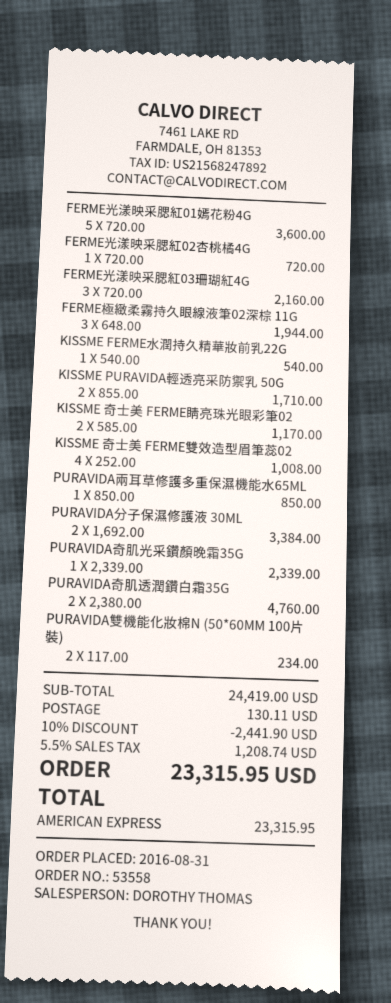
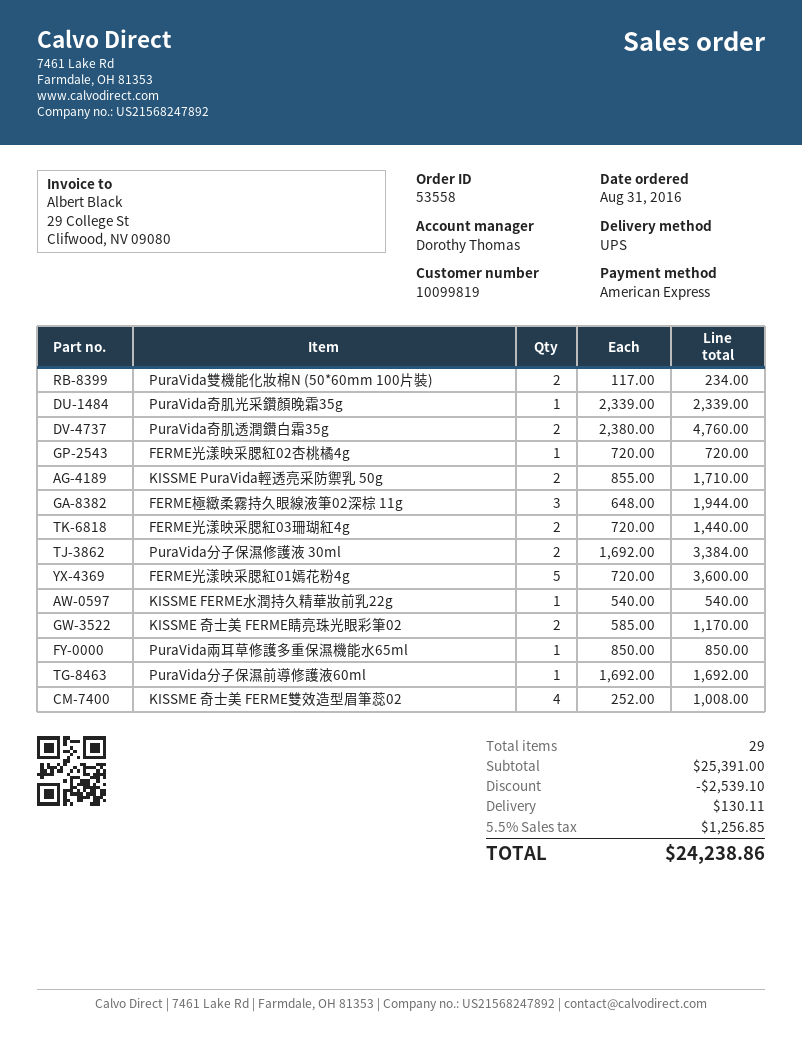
FERME光漾映采腮紅03珊瑚紅4G: 3 x 720.00 = 2160.00 -> 2 x 720.00 = 1440.00
PuraVida分子保濕前導修護液60ml: none -> 1 x 1692.00 = 1692.00
subtotal: 24419.00 -> 25391.00
discount: 2441.90 -> 2539.10
tax: 5.5% = 1208.74 -> 5.5% = 1256.85
total: 23315.95 -> 24238.86

